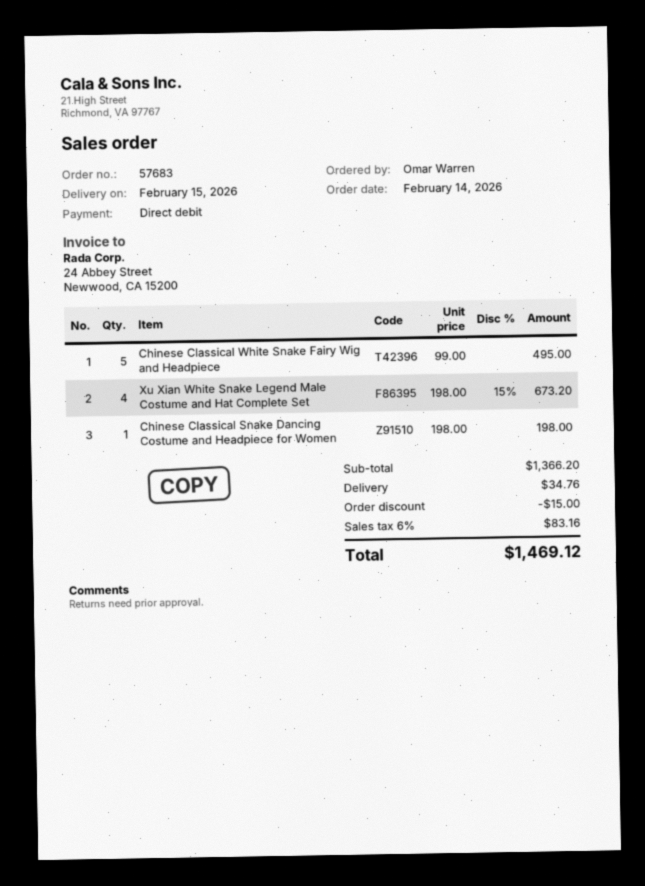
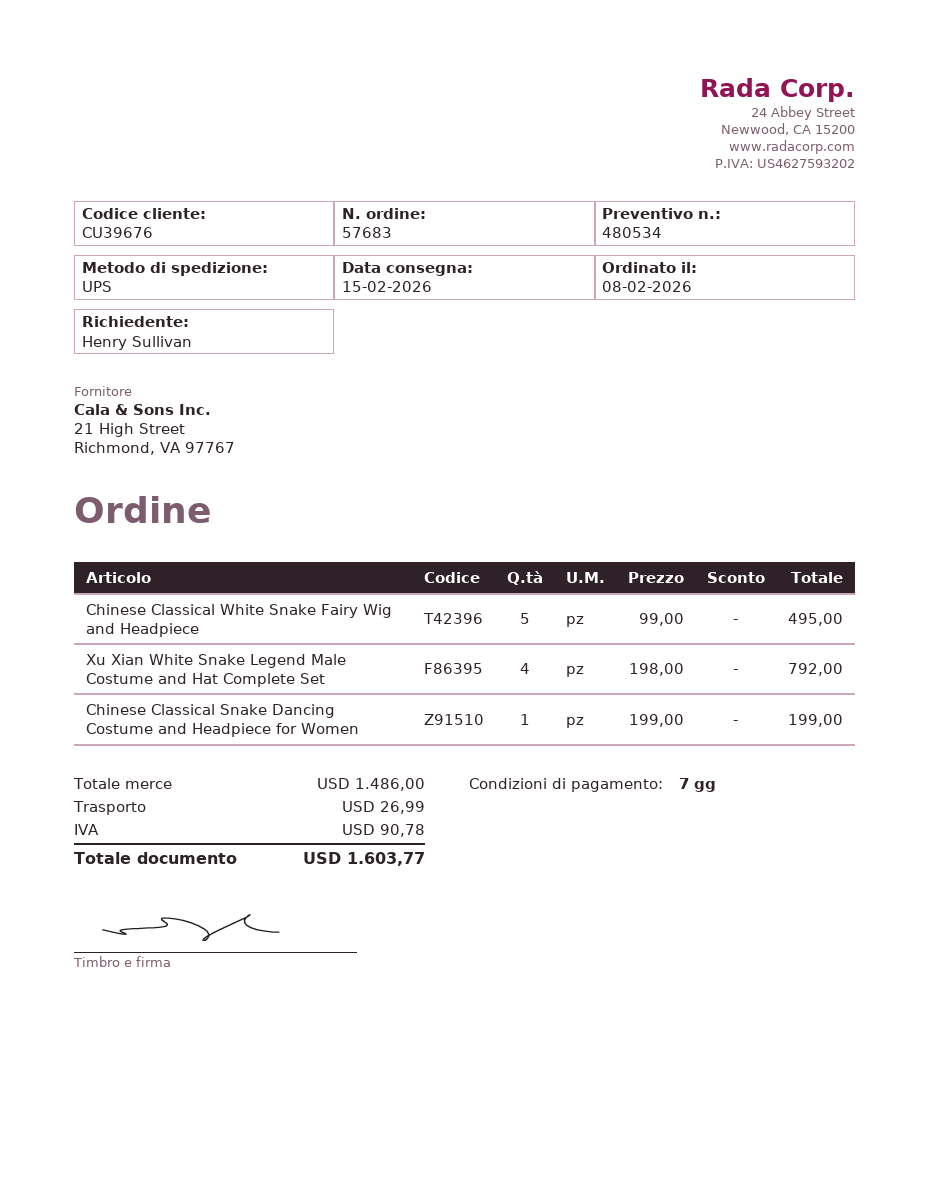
order date: 2026-02-14 -> 2026-02-08
ordered by: Omar Warren -> Henry Sullivan
Xu Xian White Snake Legend Male Costume and Hat Complete Set: 4 x 198.00 - 15% = 673.20 -> 4 x 198.00 = 792.00
Chinese Classical Snake Dancing Costume and Headpiece for Women: 1 x 198.00 = 198.00 -> 1 x 199.00 = 199.00
subtotal: 1366.20 -> 1486.00
discount: 15.00 -> none
shipping: 34.76 -> 26.99
tax: 83.16 -> 90.78
total: 1469.12 -> 1603.77

